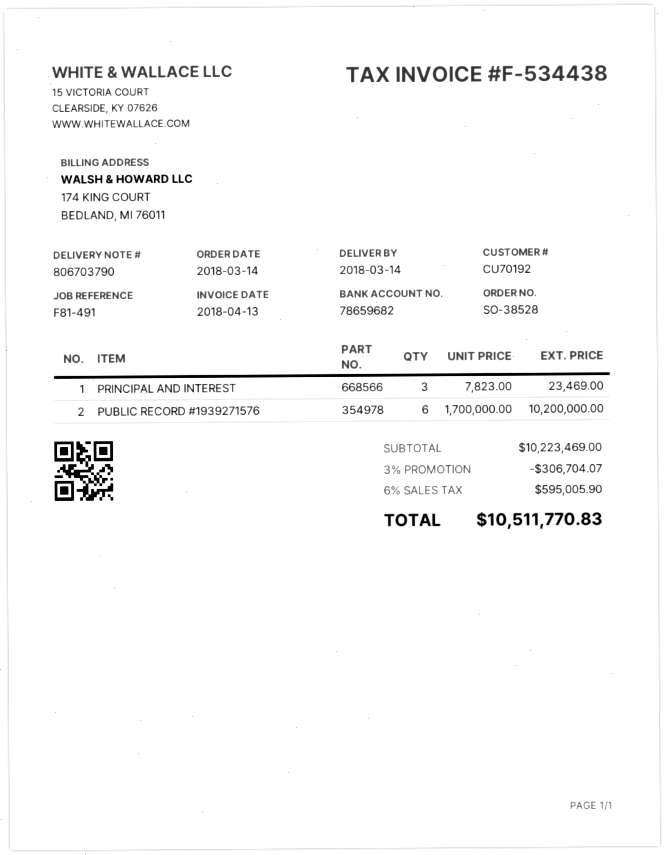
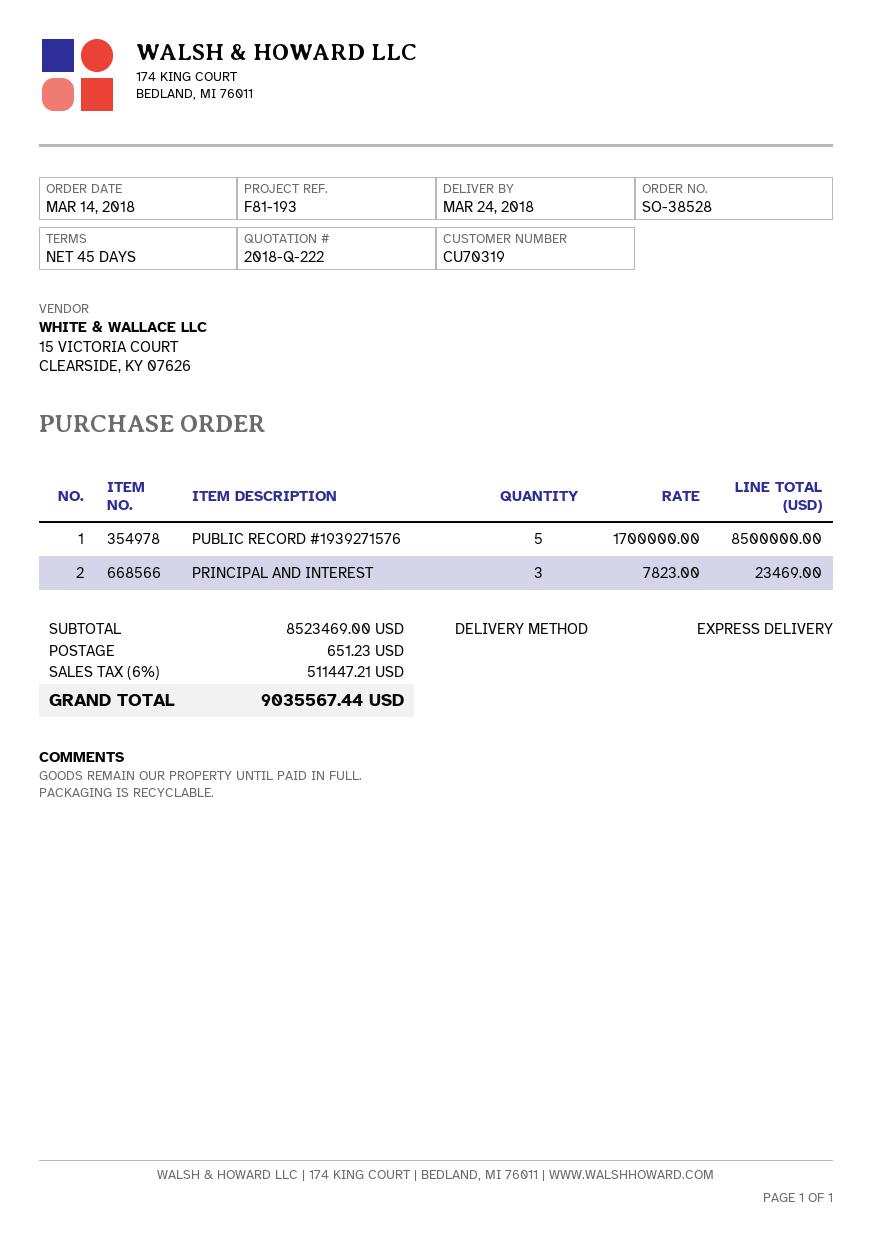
delivery date: 2018-03-14 -> 2018-03-24
customer number: CU70192 -> CU70319
reference: F81-491 -> F81-193
PUBLIC RECORD #1939271576: 6 x 1700000.00 = 10200000.00 -> 5 x 1700000.00 = 8500000.00
subtotal: 10223469.00 -> 8523469.00
discount: 3% = 306704.07 -> none
shipping: none -> 651.23
tax: 6% = 595005.90 -> 6% = 511447.21
total: 10511770.83 -> 9035567.44

